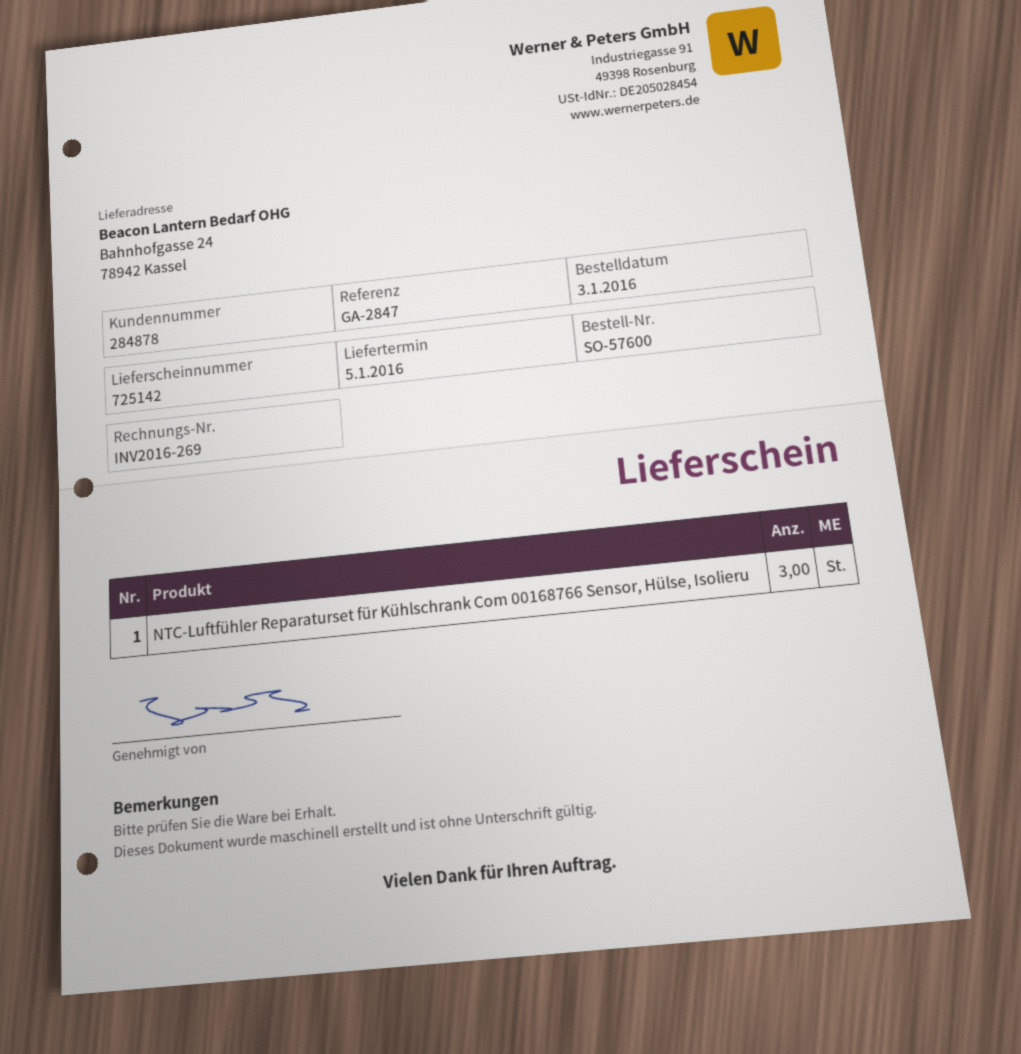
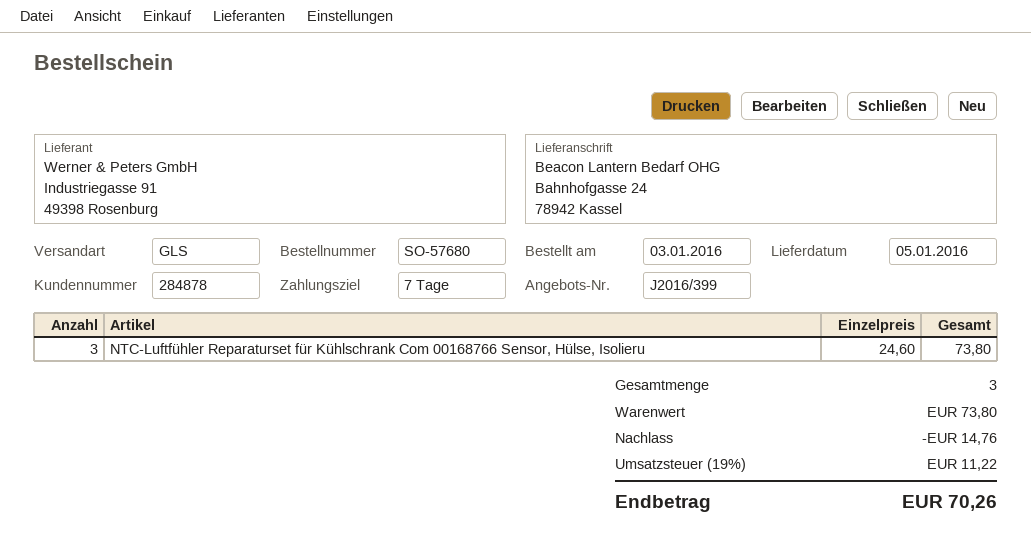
order number: SO-57600 -> SO-57680

